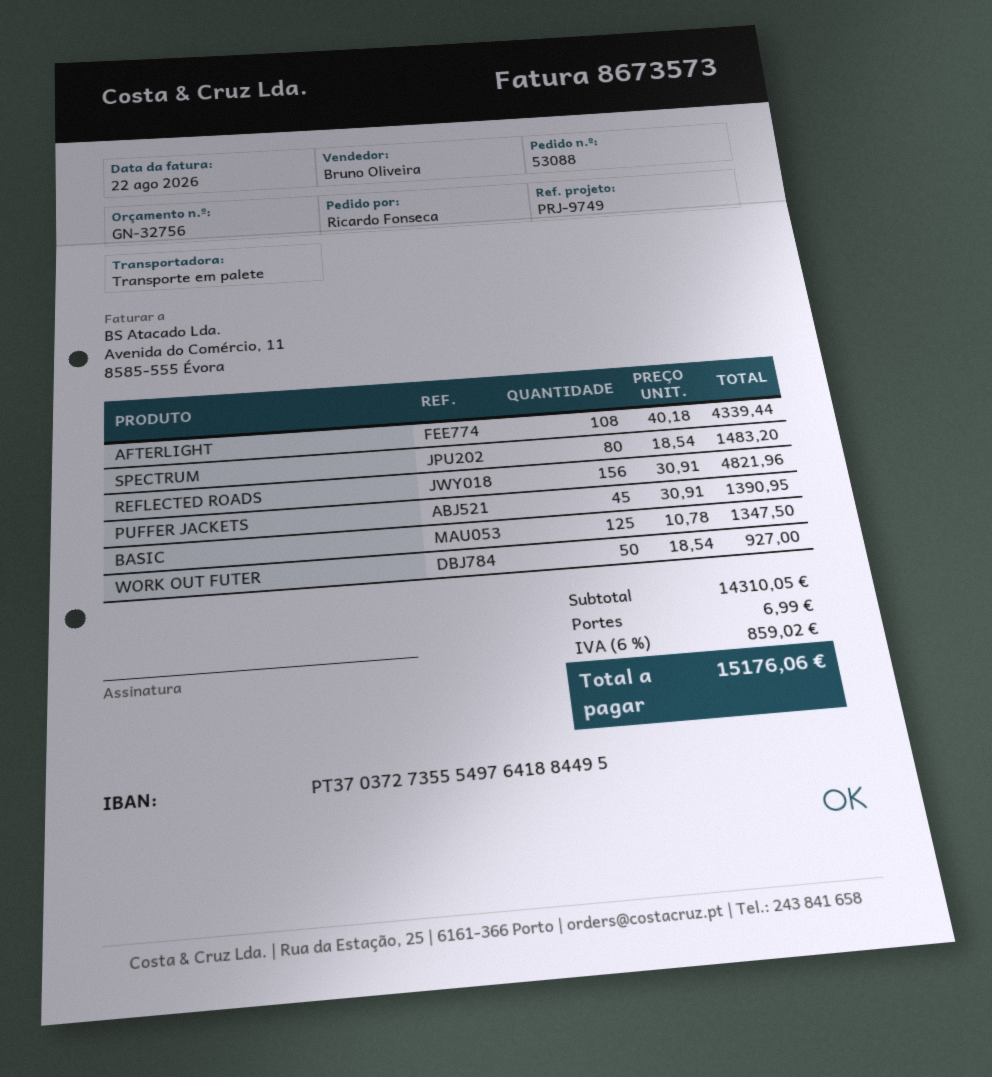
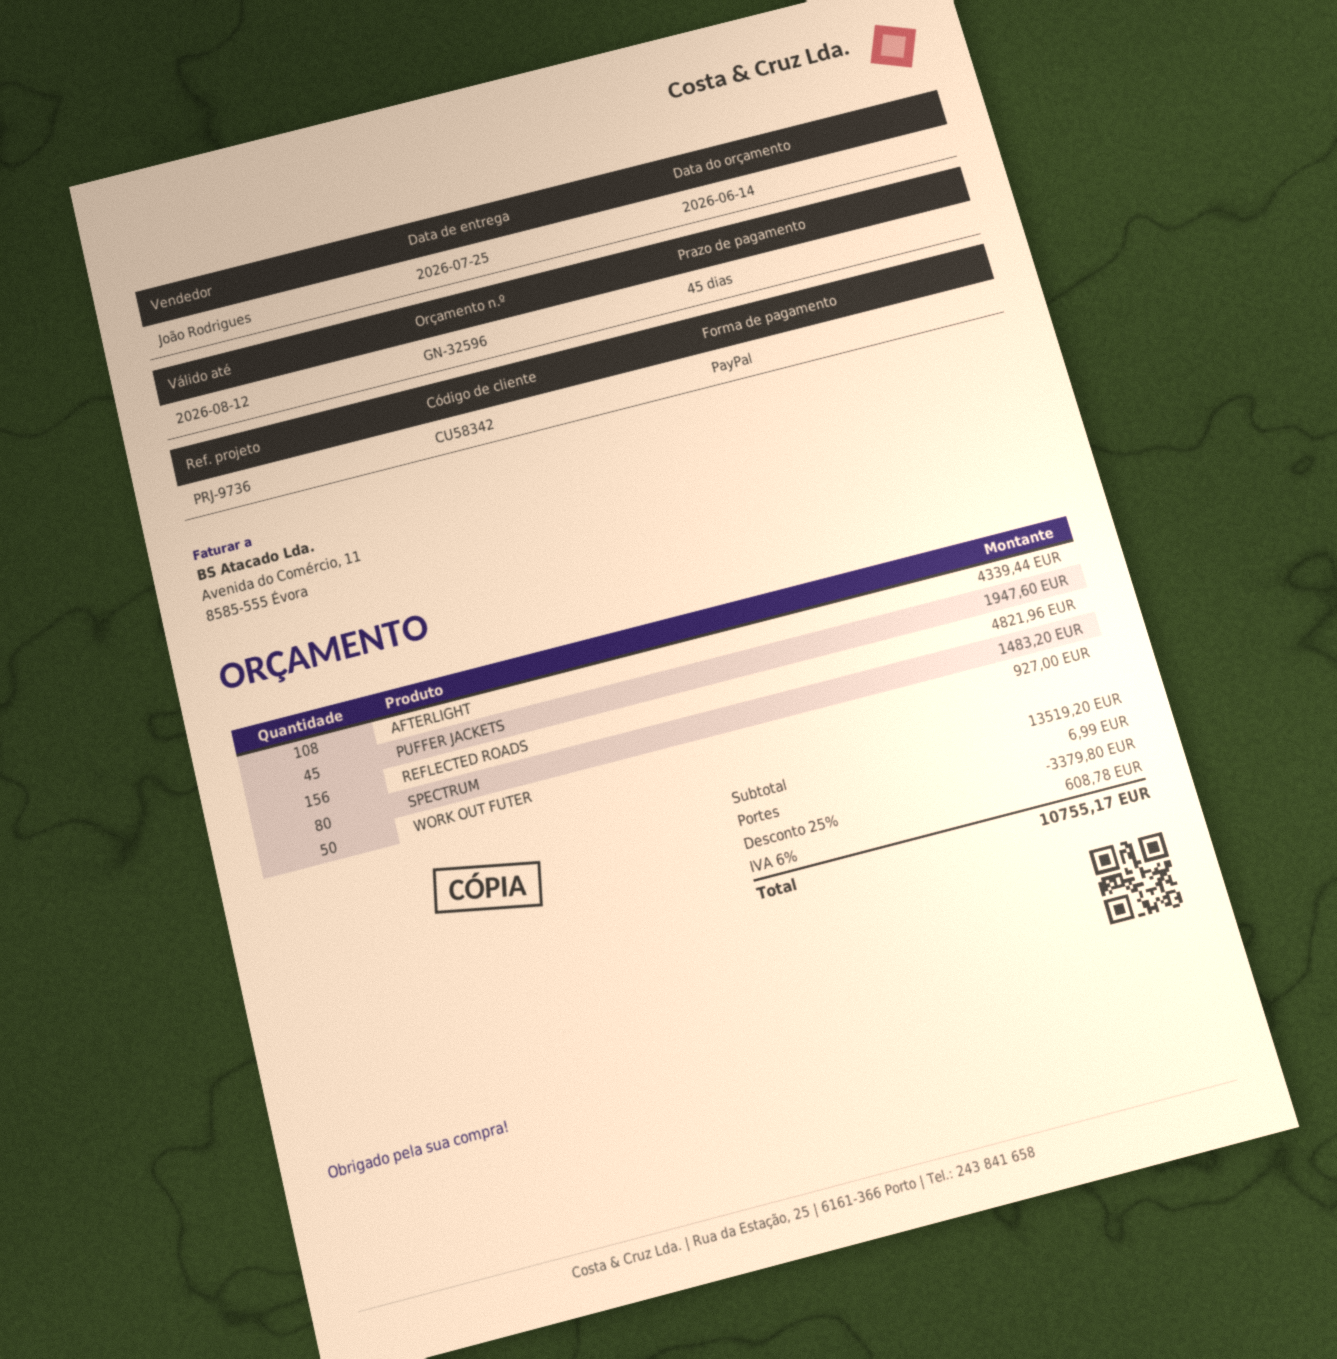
quote number: GN-32756 -> GN-32596
reference: PRJ-9749 -> PRJ-9736
sales rep: Bruno Oliveira -> João Rodrigues
PUFFER JACKETS: 45 for 1390.95 -> 45 for 1947.60
BASIC: 125 for 1347.50 -> none
subtotal: 14310.05 -> 13519.20
discount: none -> 25% = 3379.80
tax: 6% = 859.02 -> 6% = 608.78
total: 15176.06 -> 10755.17

